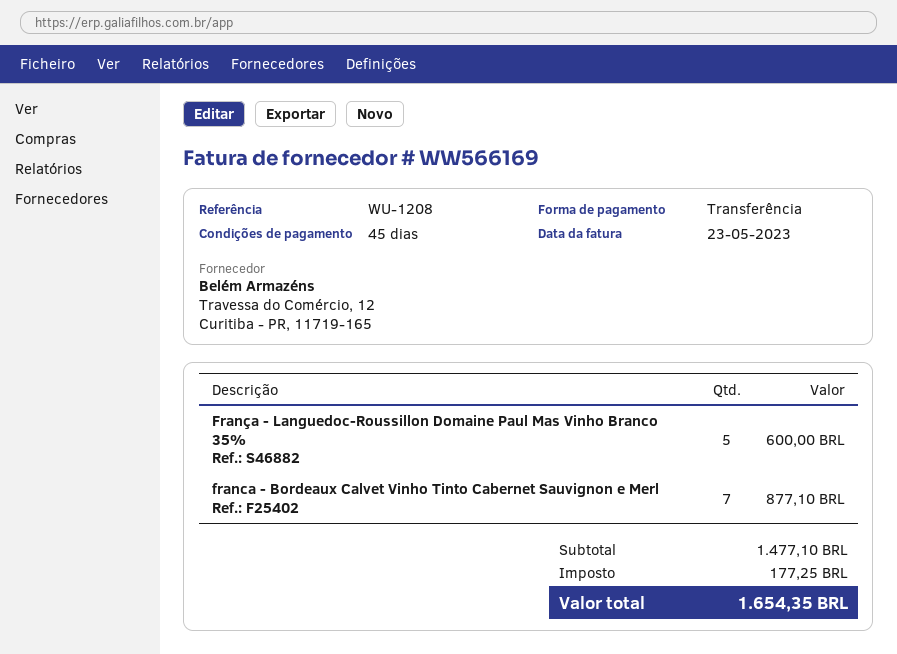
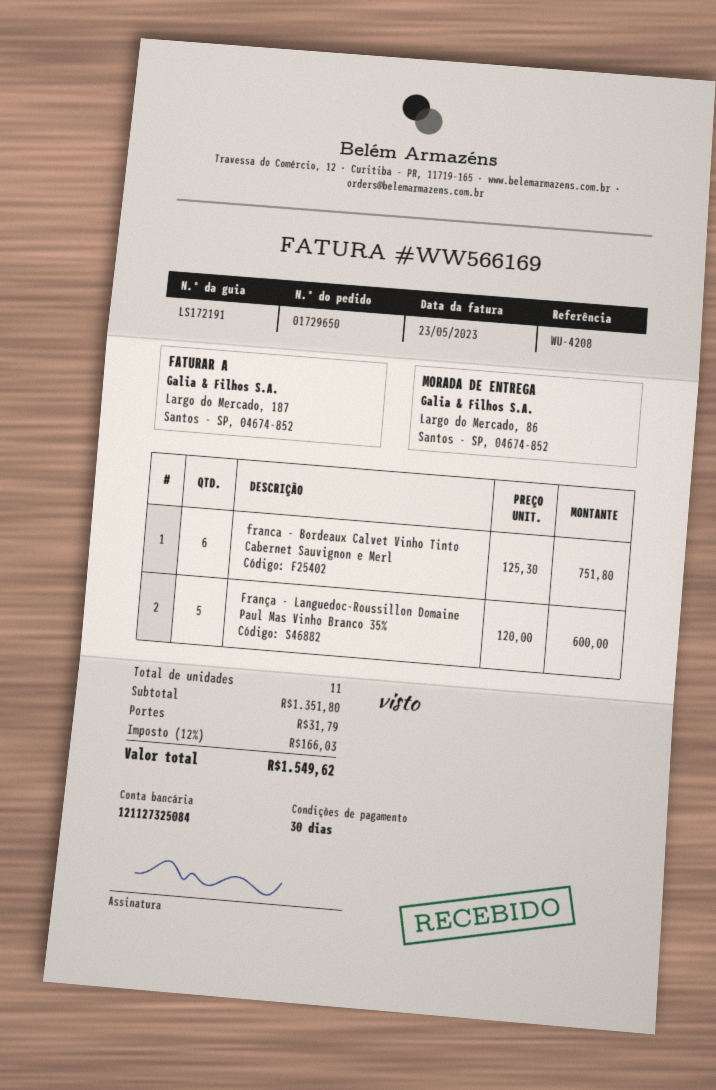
payment terms: 45 days -> 30 days
reference: WU-1208 -> WU-4208
franca - Bordeaux Calvet Vinho Tinto Cabernet Sauvignon e Merl: 7 for 877.10 -> 6 for 751.80
subtotal: 1477.10 -> 1351.80
shipping: none -> 31.79
tax: 177.25 -> 166.03
total: 1654.35 -> 1549.62

